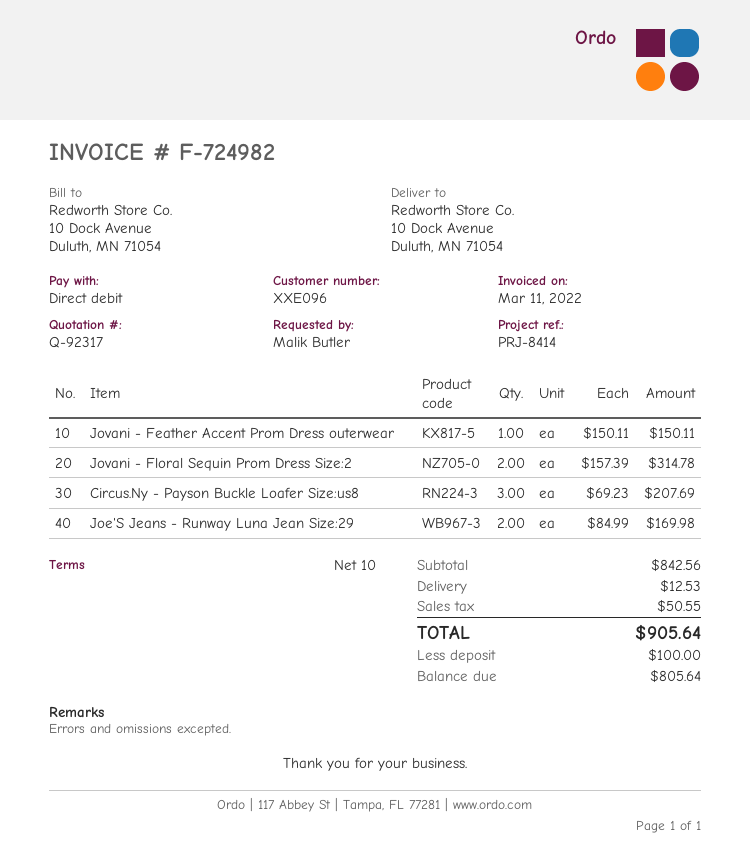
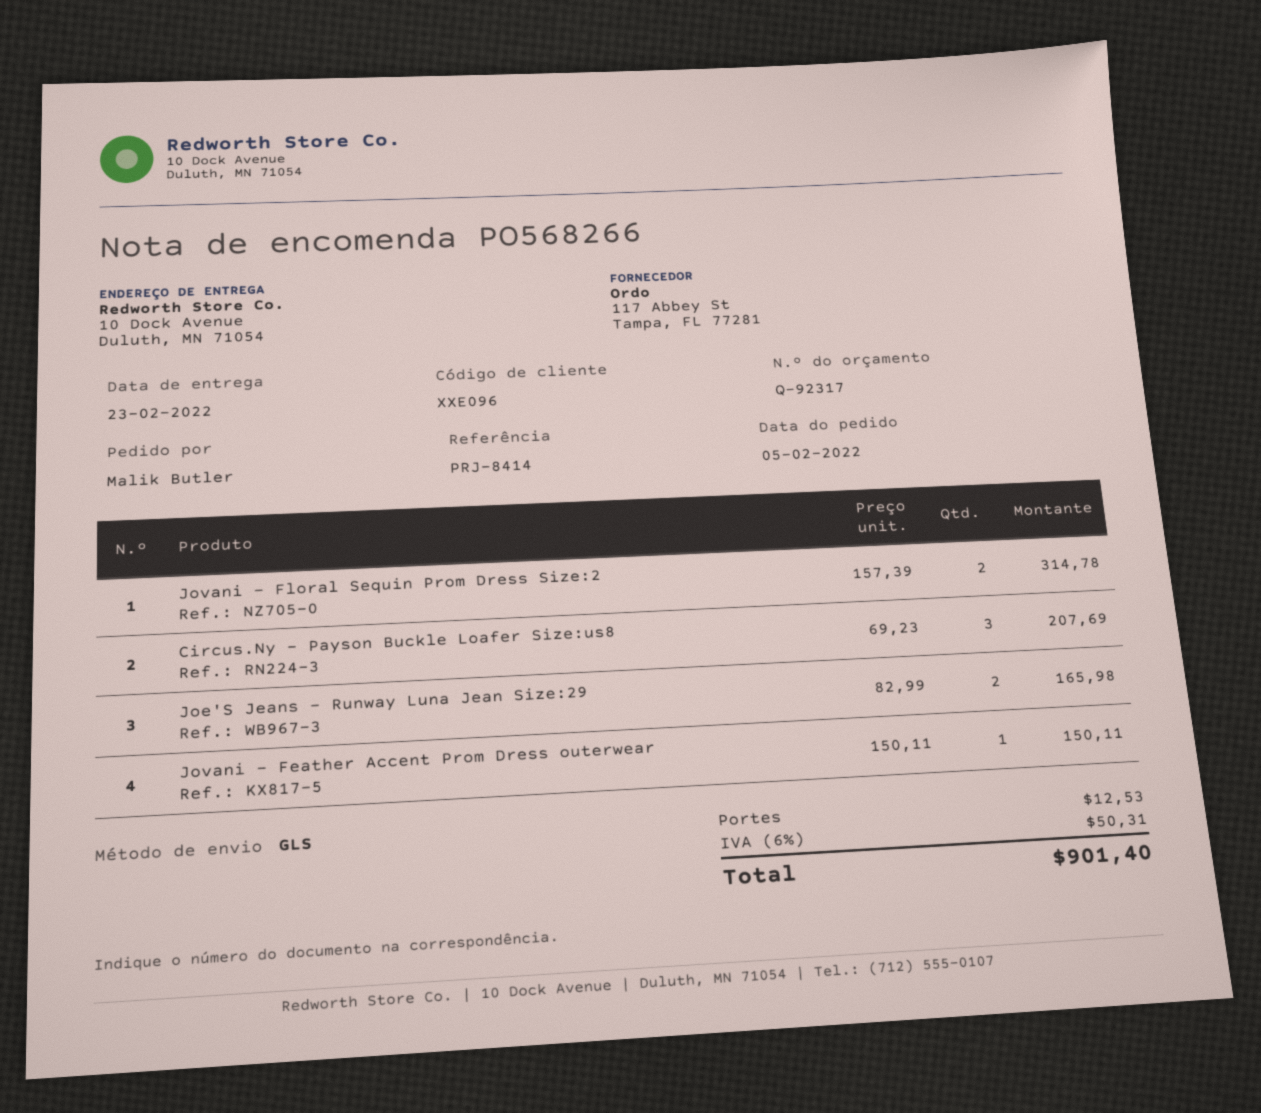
Joe'S Jeans - Runway Luna Jean Size:29: 2 x 84.99 = 169.98 -> 2 x 82.99 = 165.98
tax: 50.55 -> 50.31
total: 905.64 -> 901.40

